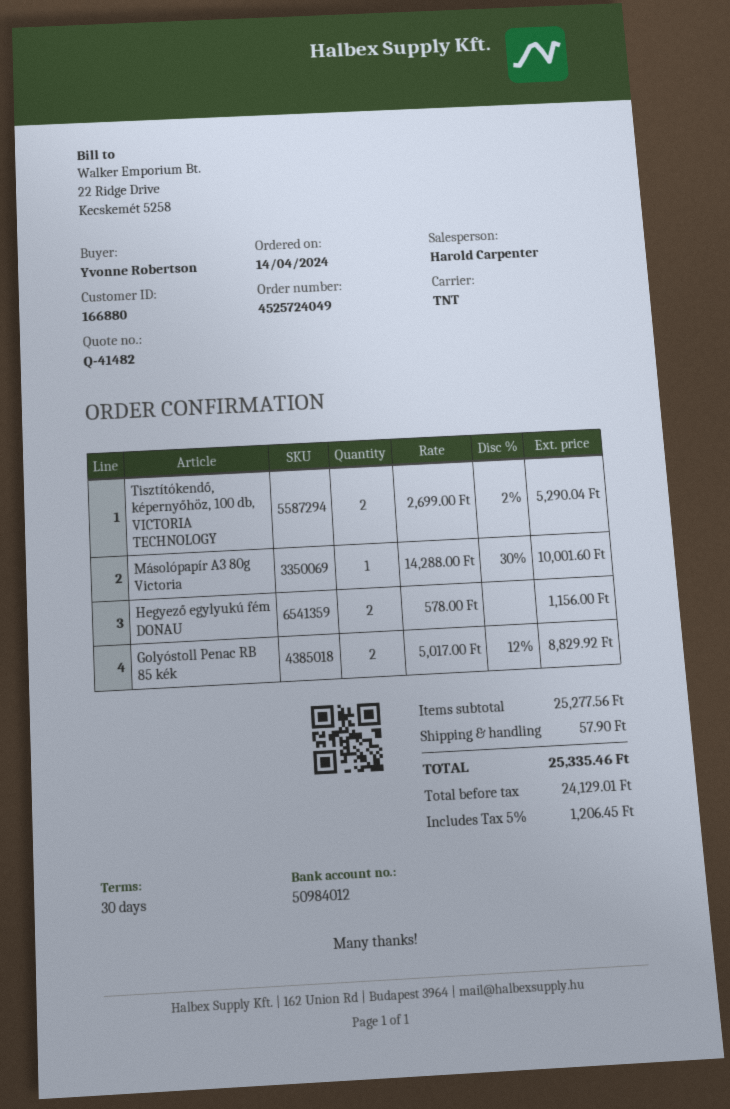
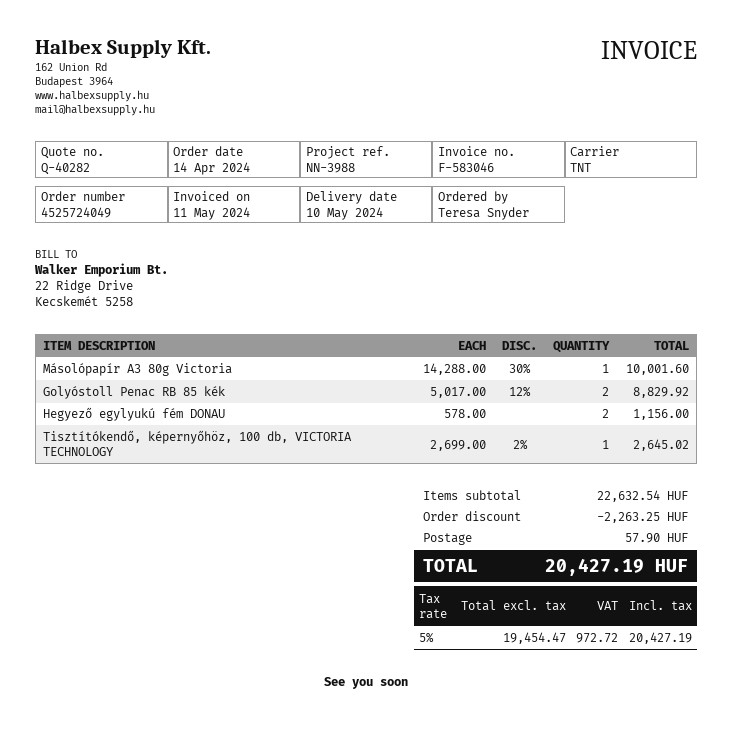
quote number: Q-41482 -> Q-40282
ordered by: Yvonne Robertson -> Teresa Snyder
Tisztítókendő, képernyőhöz, 100 db, VICTORIA TECHNOLOGY: 2 x 2699.00 - 2% = 5290.04 -> 1 x 2699.00 - 2% = 2645.02
subtotal: 25277.56 -> 22632.54
discount: none -> 2263.25
net: 24129.01 -> 19454.47
tax: 5% = 1206.45 -> 5% = 972.72
total: 25335.46 -> 20427.19

